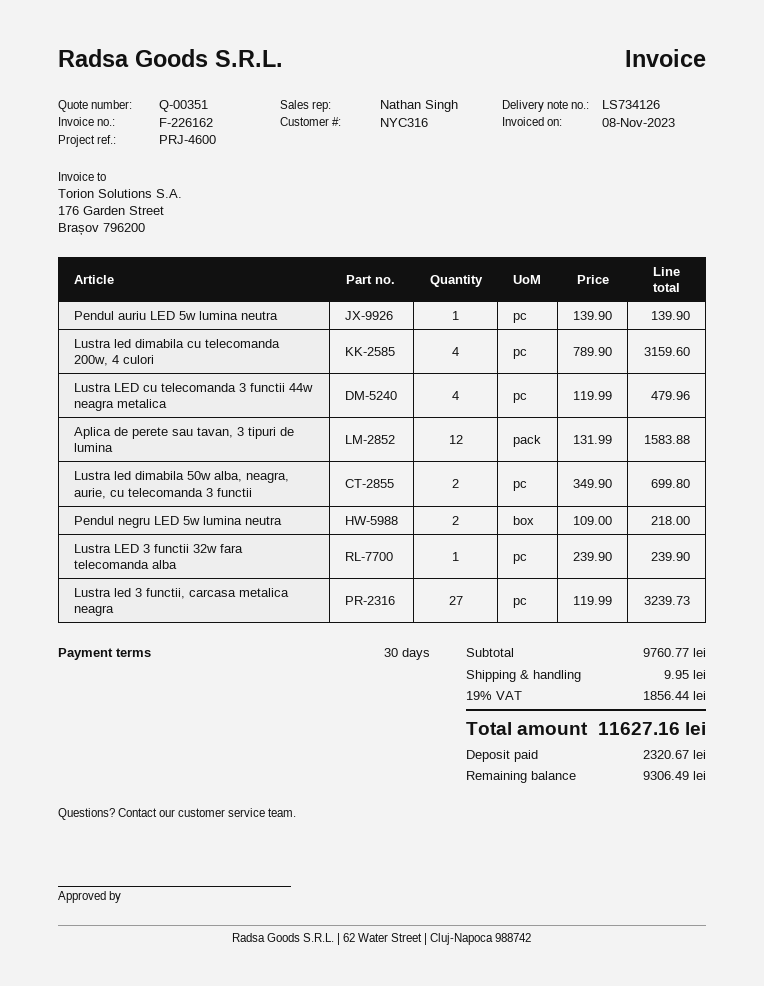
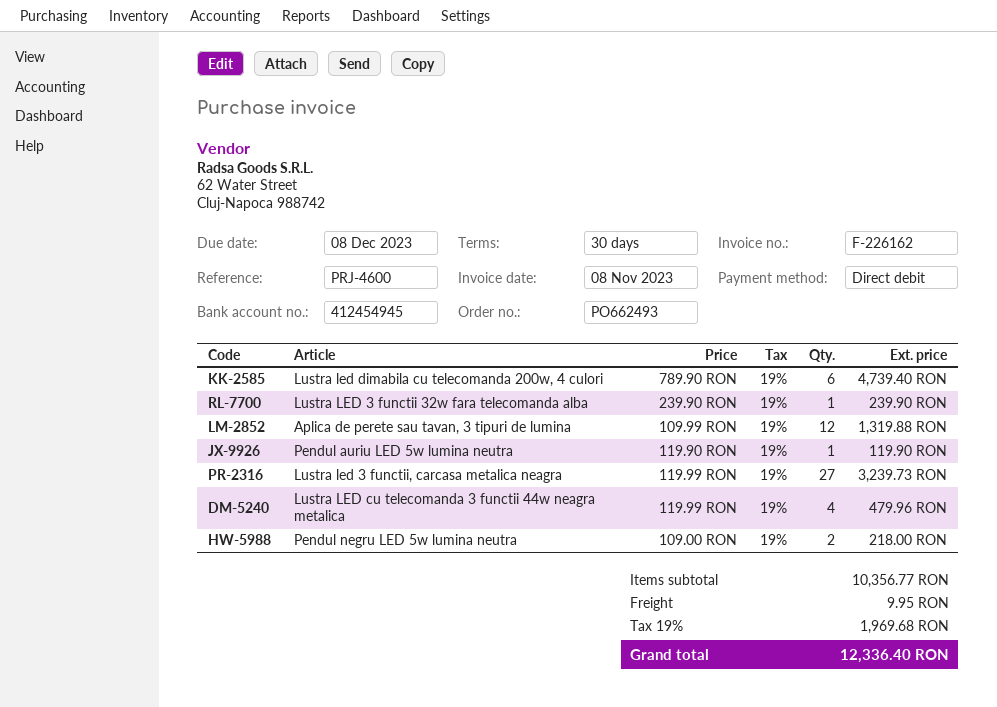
Pendul auriu LED 5w lumina neutra: 1 x 139.90 = 139.90 -> 1 x 119.90 = 119.90
Lustra led dimabila cu telecomanda 200w, 4 culori: 4 x 789.90 = 3159.60 -> 6 x 789.90 = 4739.40
Aplica de perete sau tavan, 3 tipuri de lumina: 12 x 131.99 = 1583.88 -> 12 x 109.99 = 1319.88
Lustra led dimabila 50w alba, neagra, aurie, cu telecomanda 3 functii: 2 x 349.90 = 699.80 -> none
subtotal: 9760.77 -> 10356.77
tax: 19% = 1856.44 -> 19% = 1969.68
total: 11627.16 -> 12336.40

